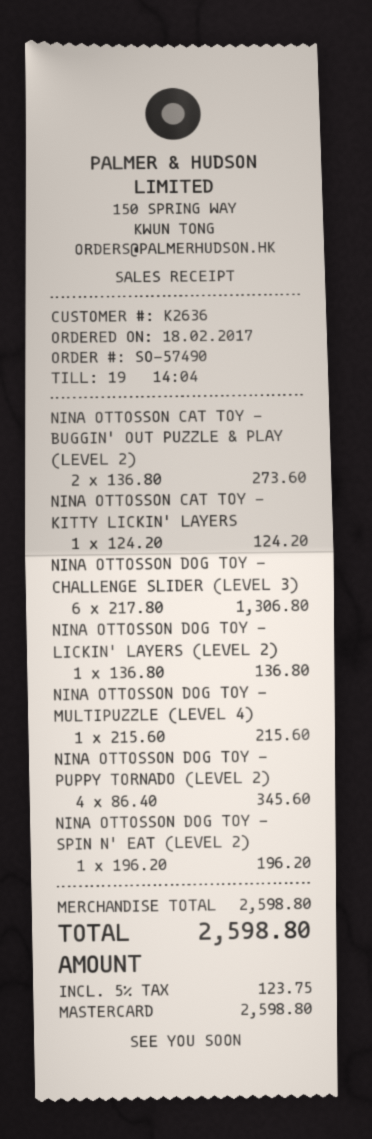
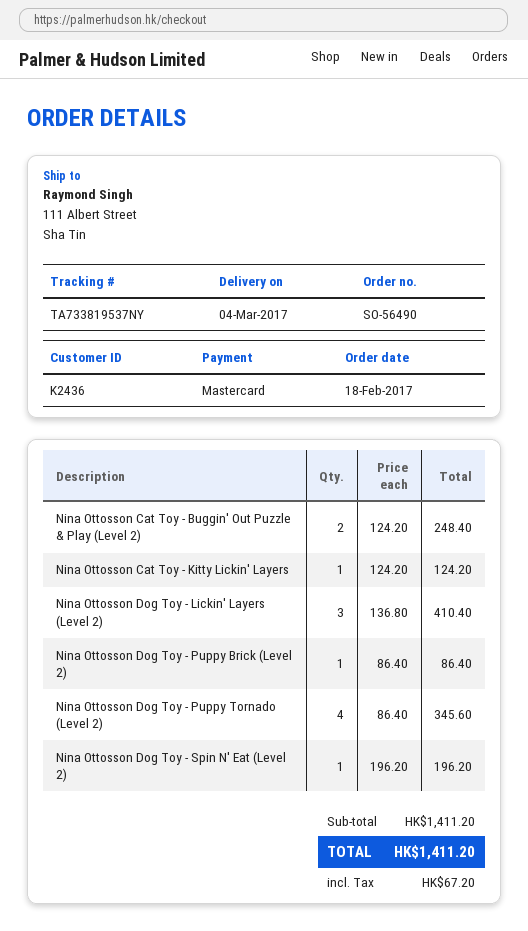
order number: SO-57490 -> SO-56490
customer number: K2636 -> K2436
NINA OTTOSSON CAT TOY - BUGGIN' OUT PUZZLE & PLAY (LEVEL 2): 2 x 136.80 = 273.60 -> 2 x 124.20 = 248.40
NINA OTTOSSON DOG TOY - CHALLENGE SLIDER (LEVEL 3): 6 x 217.80 = 1306.80 -> none
NINA OTTOSSON DOG TOY - LICKIN' LAYERS (LEVEL 2): 1 x 136.80 = 136.80 -> 3 x 136.80 = 410.40
NINA OTTOSSON DOG TOY - MULTIPUZZLE (LEVEL 4): 1 x 215.60 = 215.60 -> none
Nina Ottosson Dog Toy - Puppy Brick (Level 2): none -> 1 x 86.40 = 86.40
subtotal: 2598.80 -> 1411.20
tax: 123.75 -> 67.20
total: 2598.80 -> 1411.20

